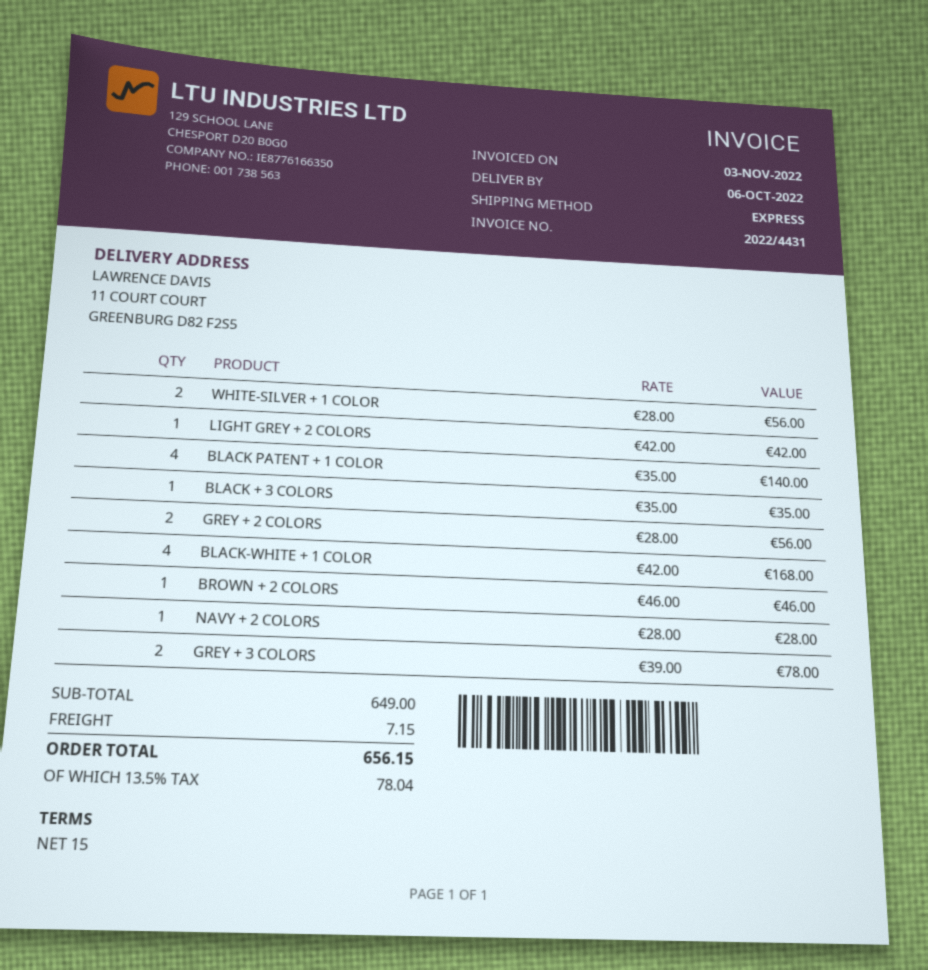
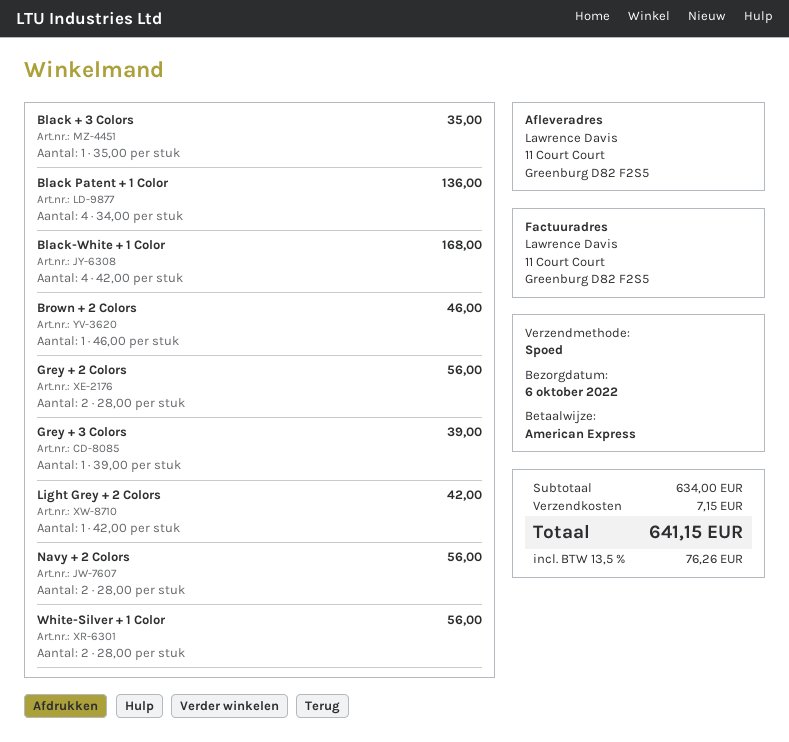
BLACK PATENT + 1 COLOR: 4 x 35.00 = 140.00 -> 4 x 34.00 = 136.00
NAVY + 2 COLORS: 1 x 28.00 = 28.00 -> 2 x 28.00 = 56.00
GREY + 3 COLORS: 2 x 39.00 = 78.00 -> 1 x 39.00 = 39.00
subtotal: 649.00 -> 634.00
tax: 13.5% = 78.04 -> 13.5% = 76.26
total: 656.15 -> 641.15

